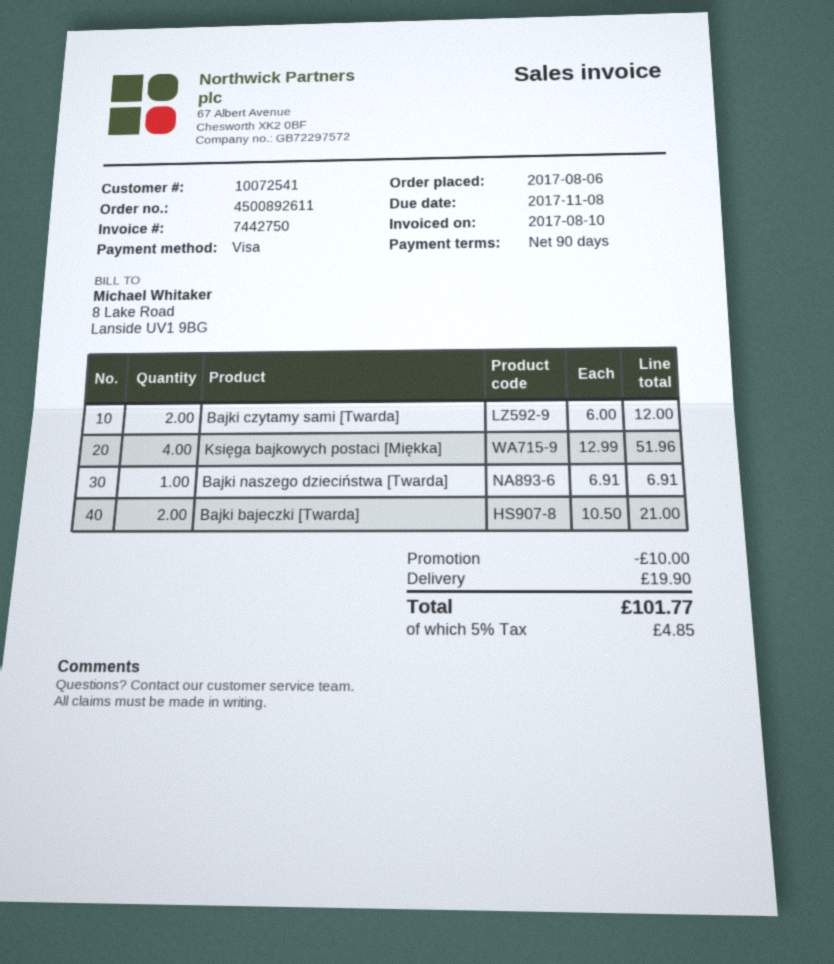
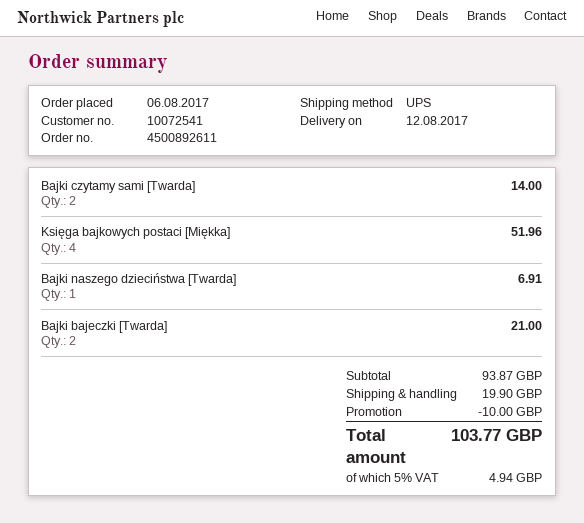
Bajki czytamy sami [Twarda]: 2 for 12.00 -> 2 for 14.00
tax: 5% = 4.85 -> 5% = 4.94
total: 101.77 -> 103.77

